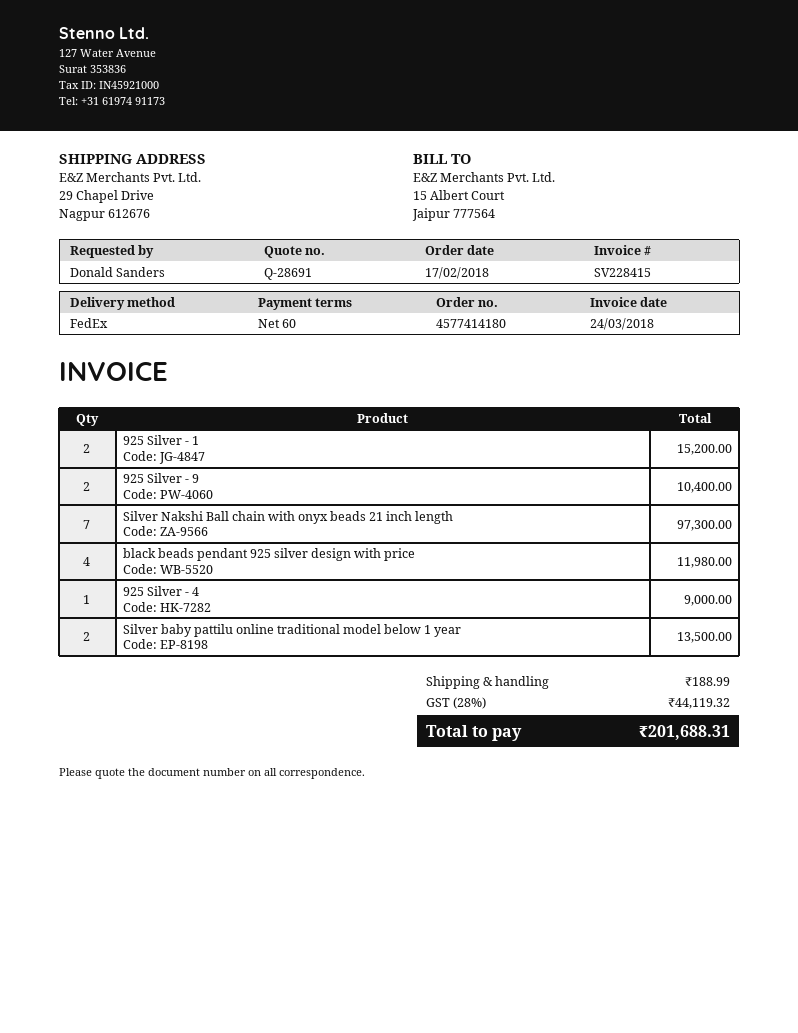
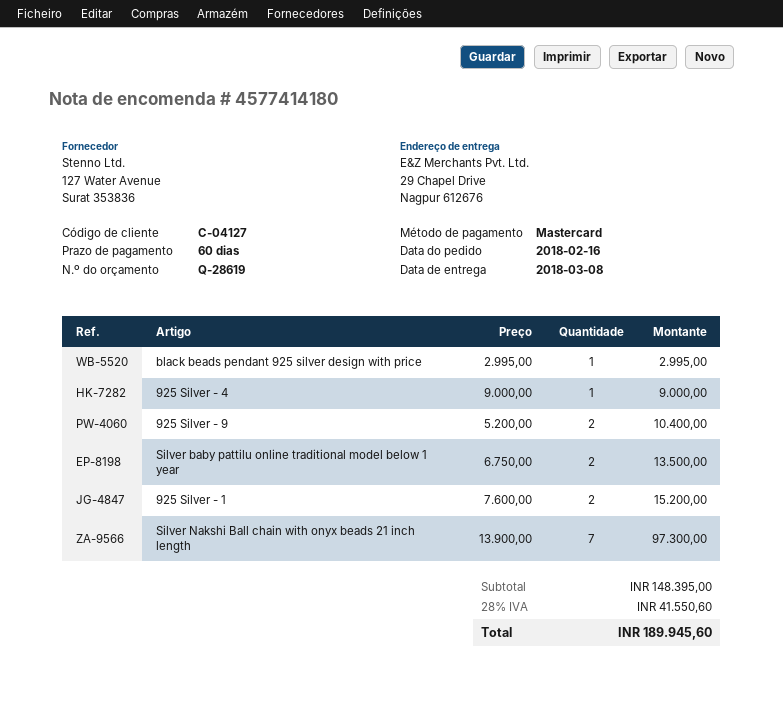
quote number: Q-28691 -> Q-28619
order date: 2018-02-17 -> 2018-02-16
black beads pendant 925 silver design with price: 4 for 11980.00 -> 1 for 2995.00
shipping: 188.99 -> none
tax: 28% = 44119.32 -> 28% = 41550.60
total: 201688.31 -> 189945.60

